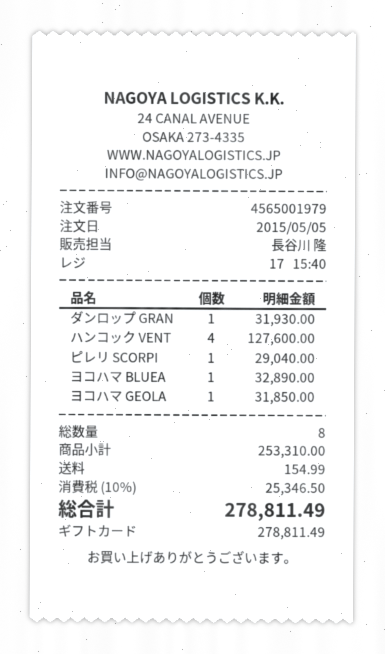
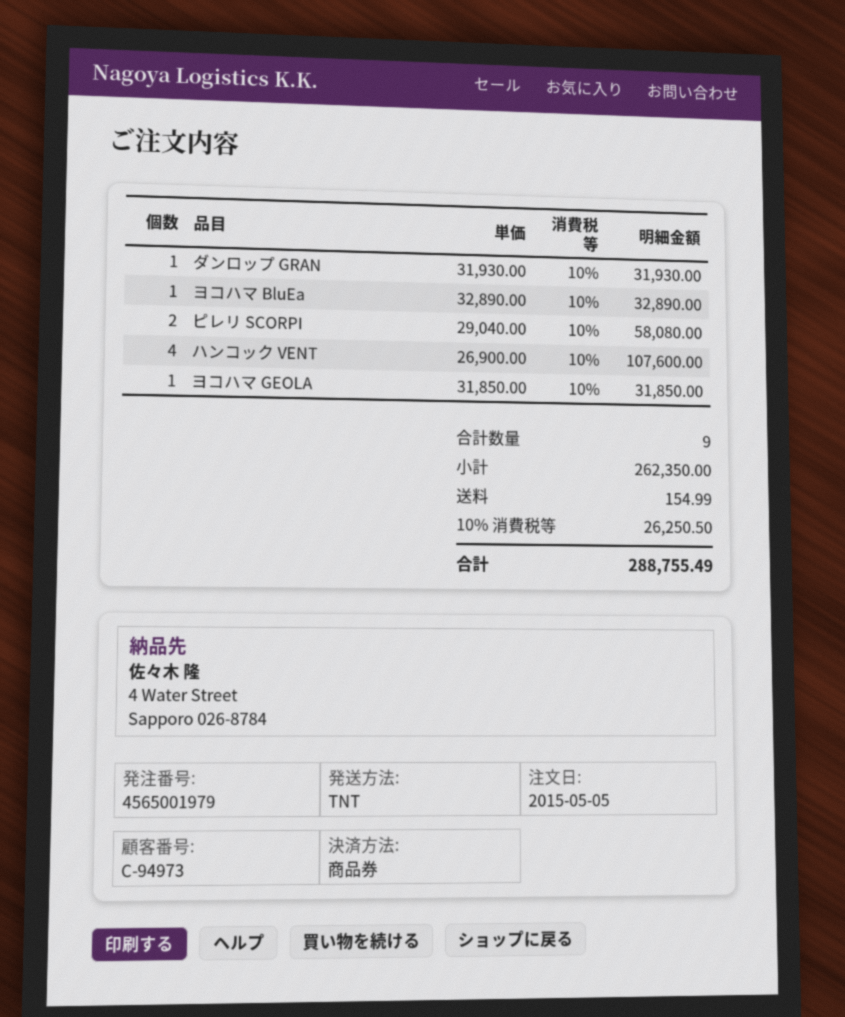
ハンコック VENT: 4 for 127600.00 -> 4 for 107600.00
ピレリ SCORPI: 1 for 29040.00 -> 2 for 58080.00
total quantity: 8 -> 9
subtotal: 253310.00 -> 262350.00
tax: 10% = 25346.50 -> 10% = 26250.50
total: 278811.49 -> 288755.49

